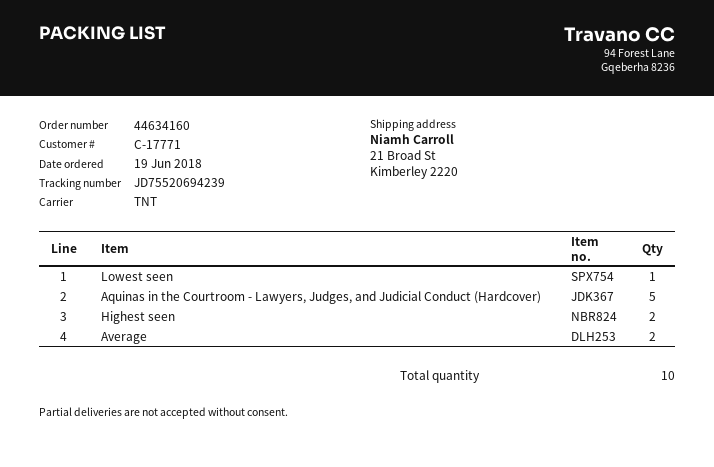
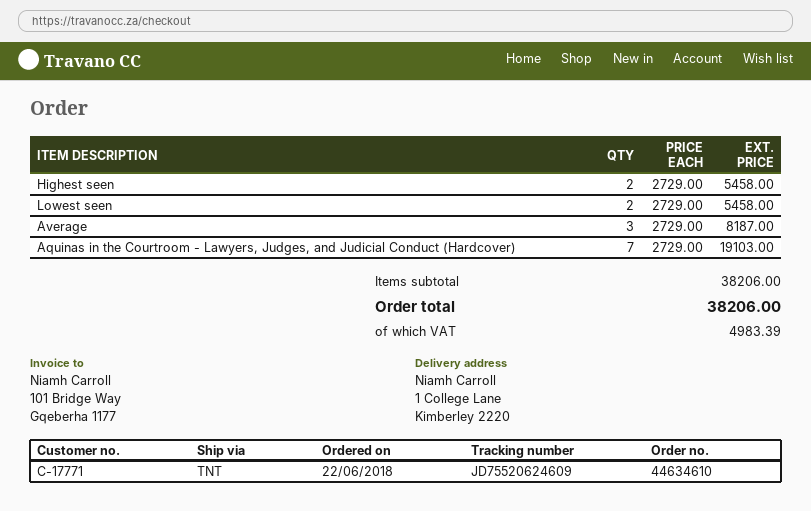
order number: 44634160 -> 44634610
order date: 2018-06-19 -> 2018-06-22
tracking number: JD75520694239 -> JD75520624609
ship to: 21 Broad St, Kimberley 2220 -> 1 College Lane, Kimberley 2220
Lowest seen: 1 -> 2
Aquinas in the Courtroom - Lawyers, Judges, and Judicial Conduct (Hardcover): 5 -> 7
Average: 2 -> 3

